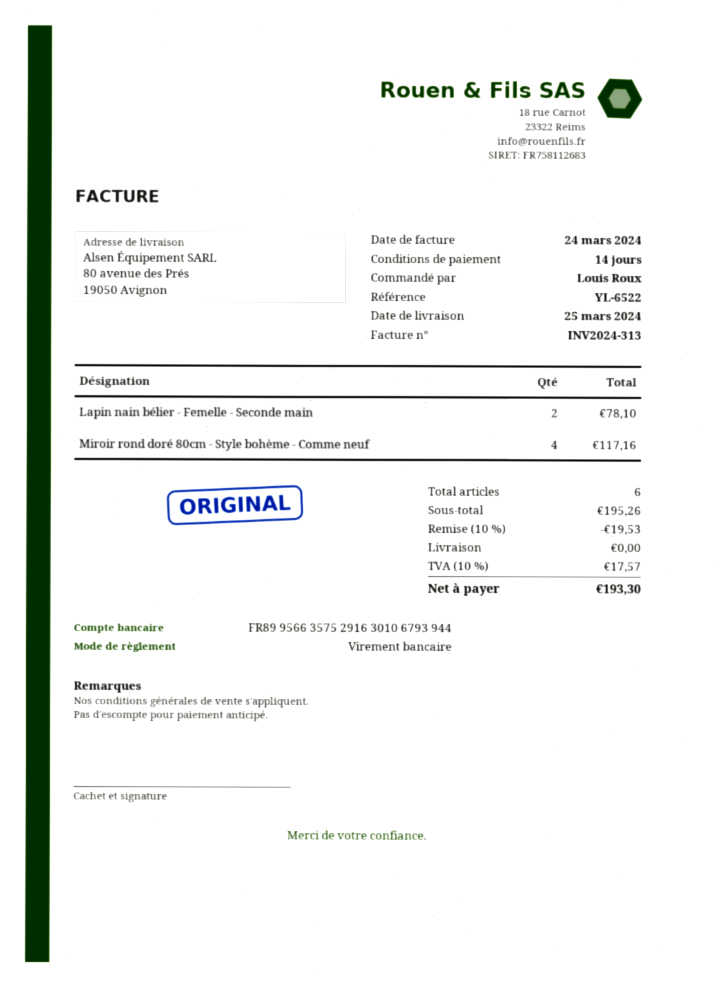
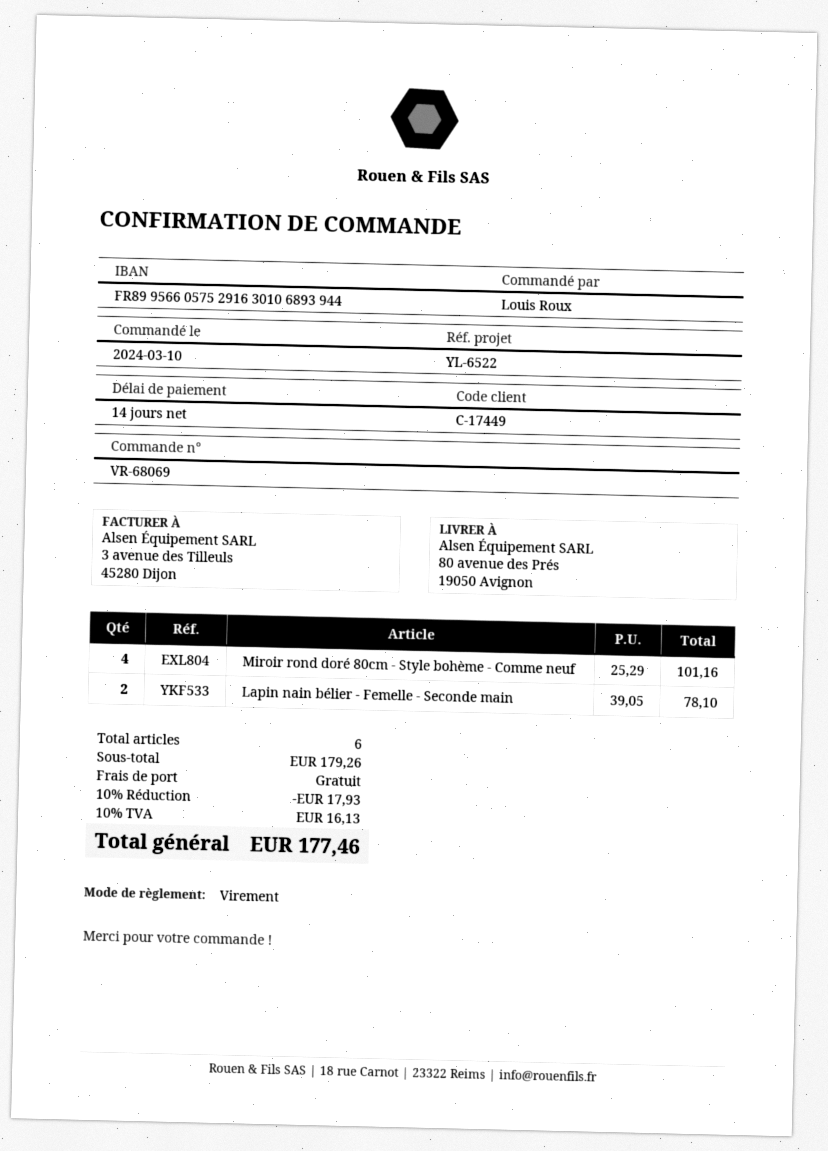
bank account: FR8995663575291630106793944 -> FR8995660575291630106893944
Miroir rond doré 80cm - Style bohème - Comme neuf: 4 for 117.16 -> 4 for 101.16
subtotal: 195.26 -> 179.26
discount: 10% = 19.53 -> 10% = 17.93
tax: 10% = 17.57 -> 10% = 16.13
total: 193.30 -> 177.46

